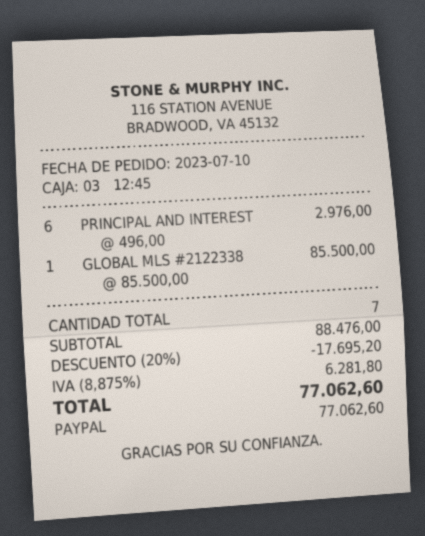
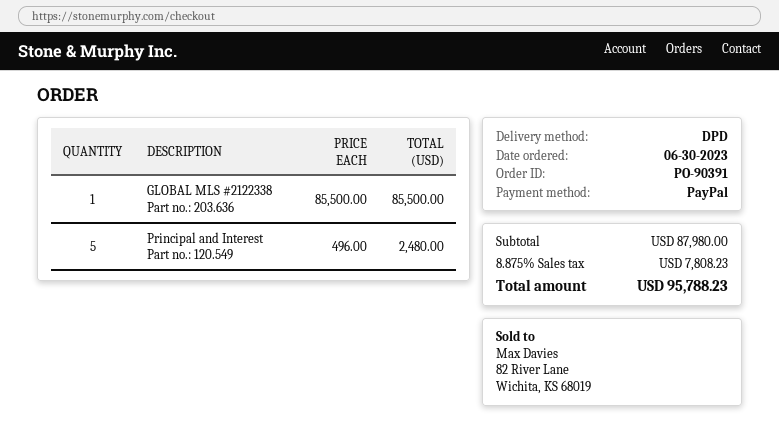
order date: 2023-07-10 -> 2023-06-30
PRINCIPAL AND INTEREST: 6 x 496.00 = 2976.00 -> 5 x 496.00 = 2480.00
subtotal: 88476.00 -> 87980.00
discount: 20% = 17695.20 -> none
tax: 8.875% = 6281.80 -> 8.875% = 7808.23
total: 77062.60 -> 95788.23

